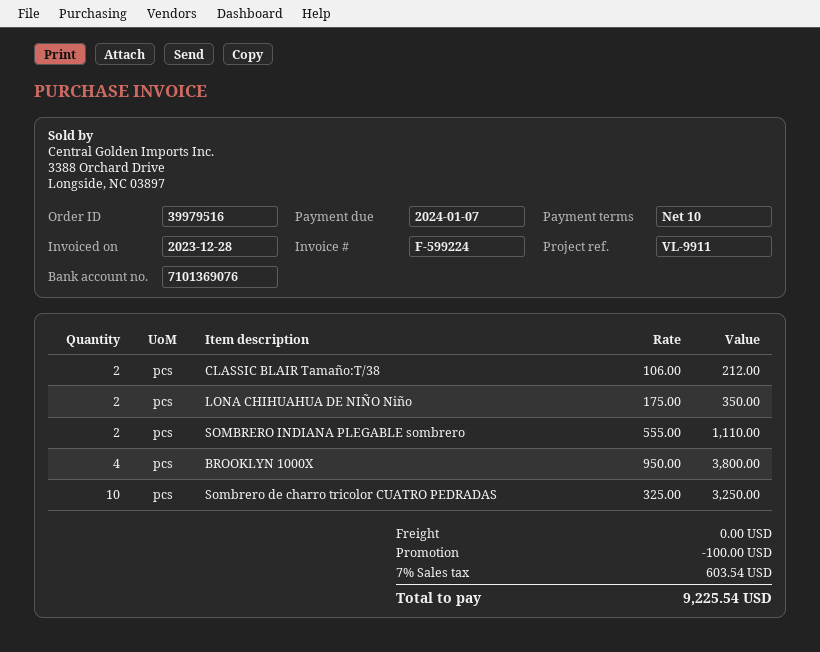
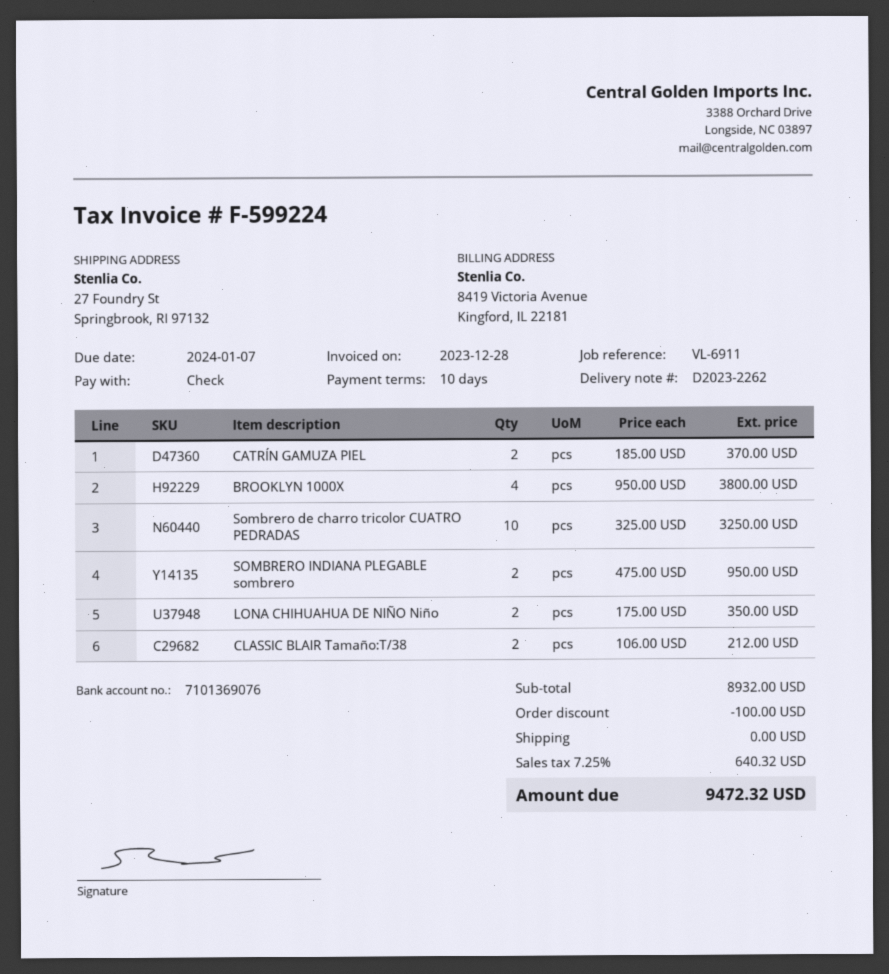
reference: VL-9911 -> VL-6911
SOMBRERO INDIANA PLEGABLE sombrero: 2 x 555.00 = 1110.00 -> 2 x 475.00 = 950.00
CATRÍN GAMUZA PIEL: none -> 2 x 185.00 = 370.00
tax: 7% = 603.54 -> 7.25% = 640.32
total: 9225.54 -> 9472.32

